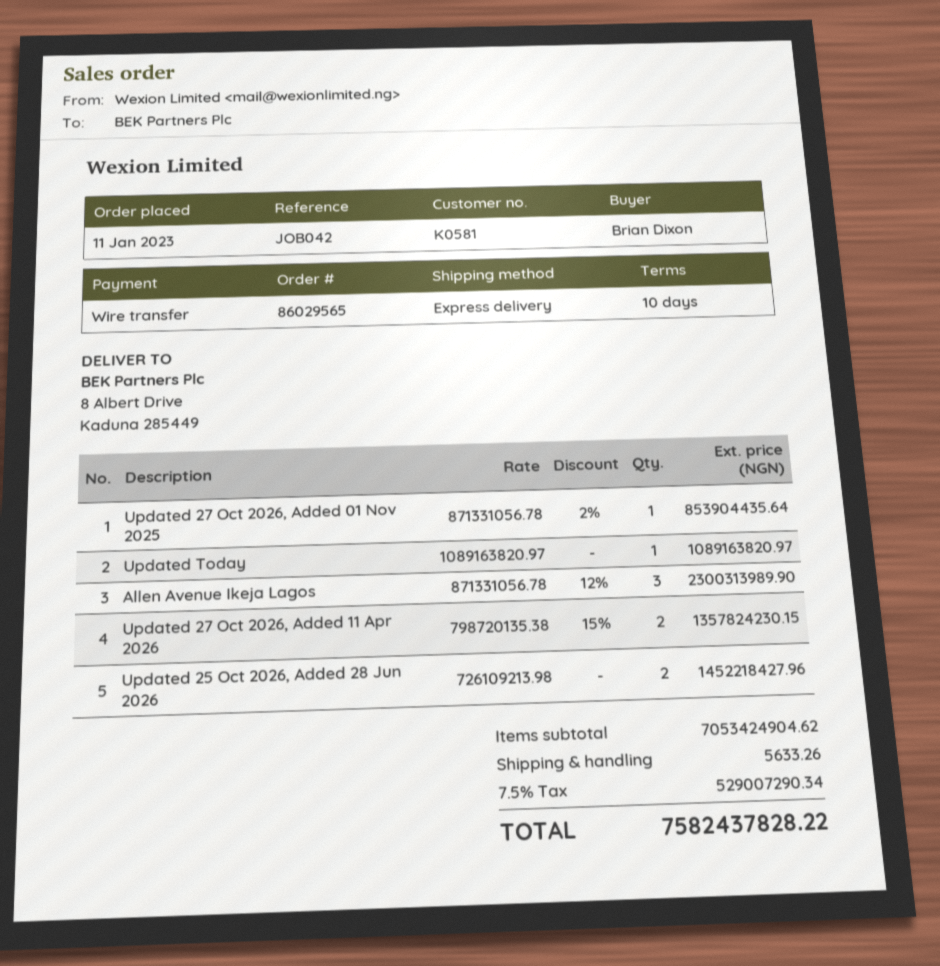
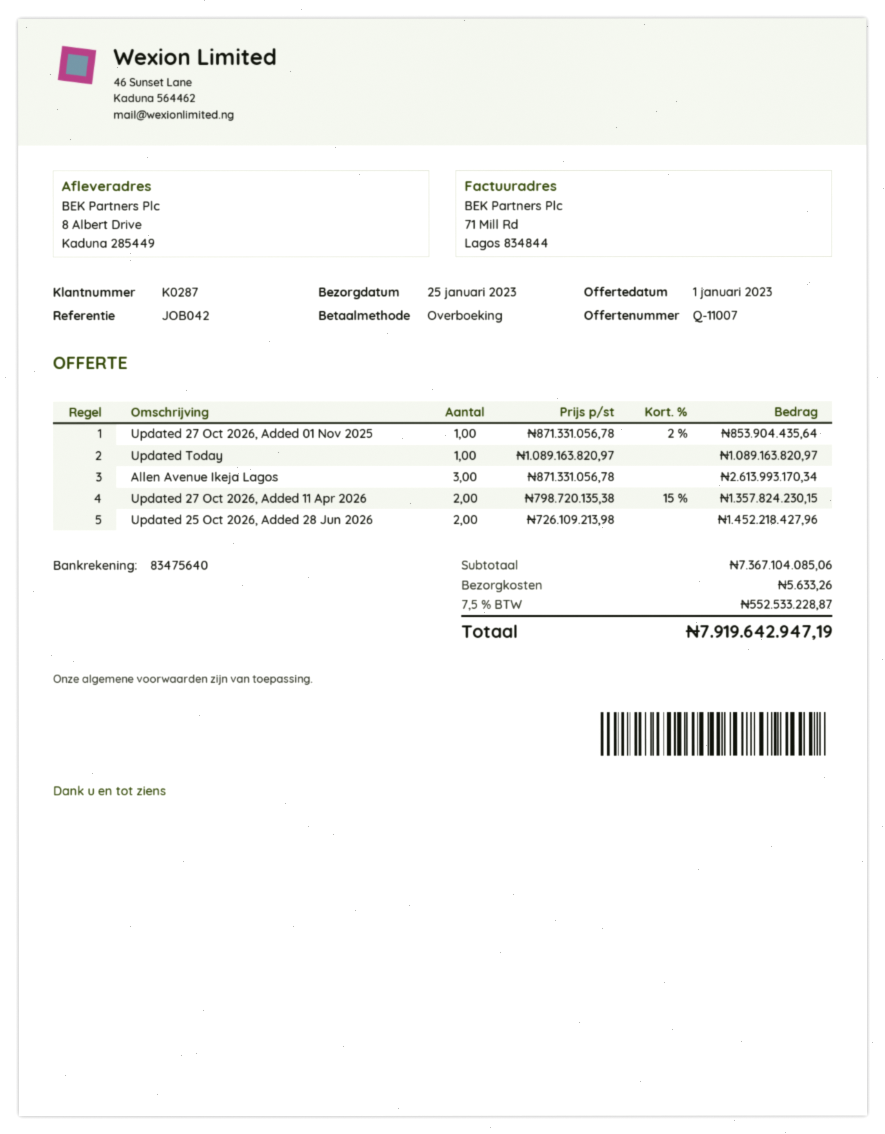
customer number: K0581 -> K0287
Allen Avenue Ikeja Lagos: 3 x 871331056.78 - 12% = 2300313989.90 -> 3 x 871331056.78 = 2613993170.34
subtotal: 7053424904.62 -> 7367104085.06
tax: 7.5% = 529007290.34 -> 7.5% = 552533228.87
total: 7582437828.22 -> 7919642947.19

